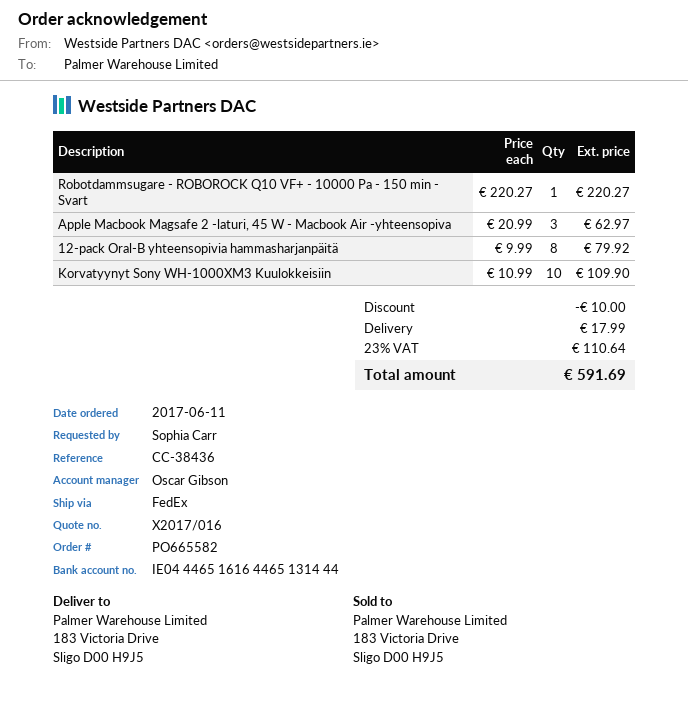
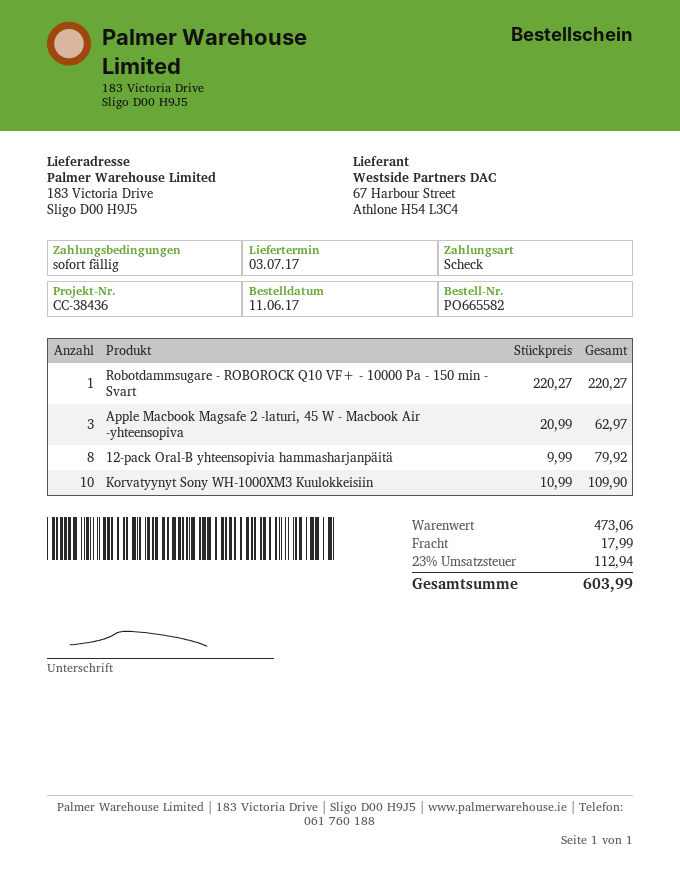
discount: 10.00 -> none
tax: 23% = 110.64 -> 23% = 112.94
total: 591.69 -> 603.99

